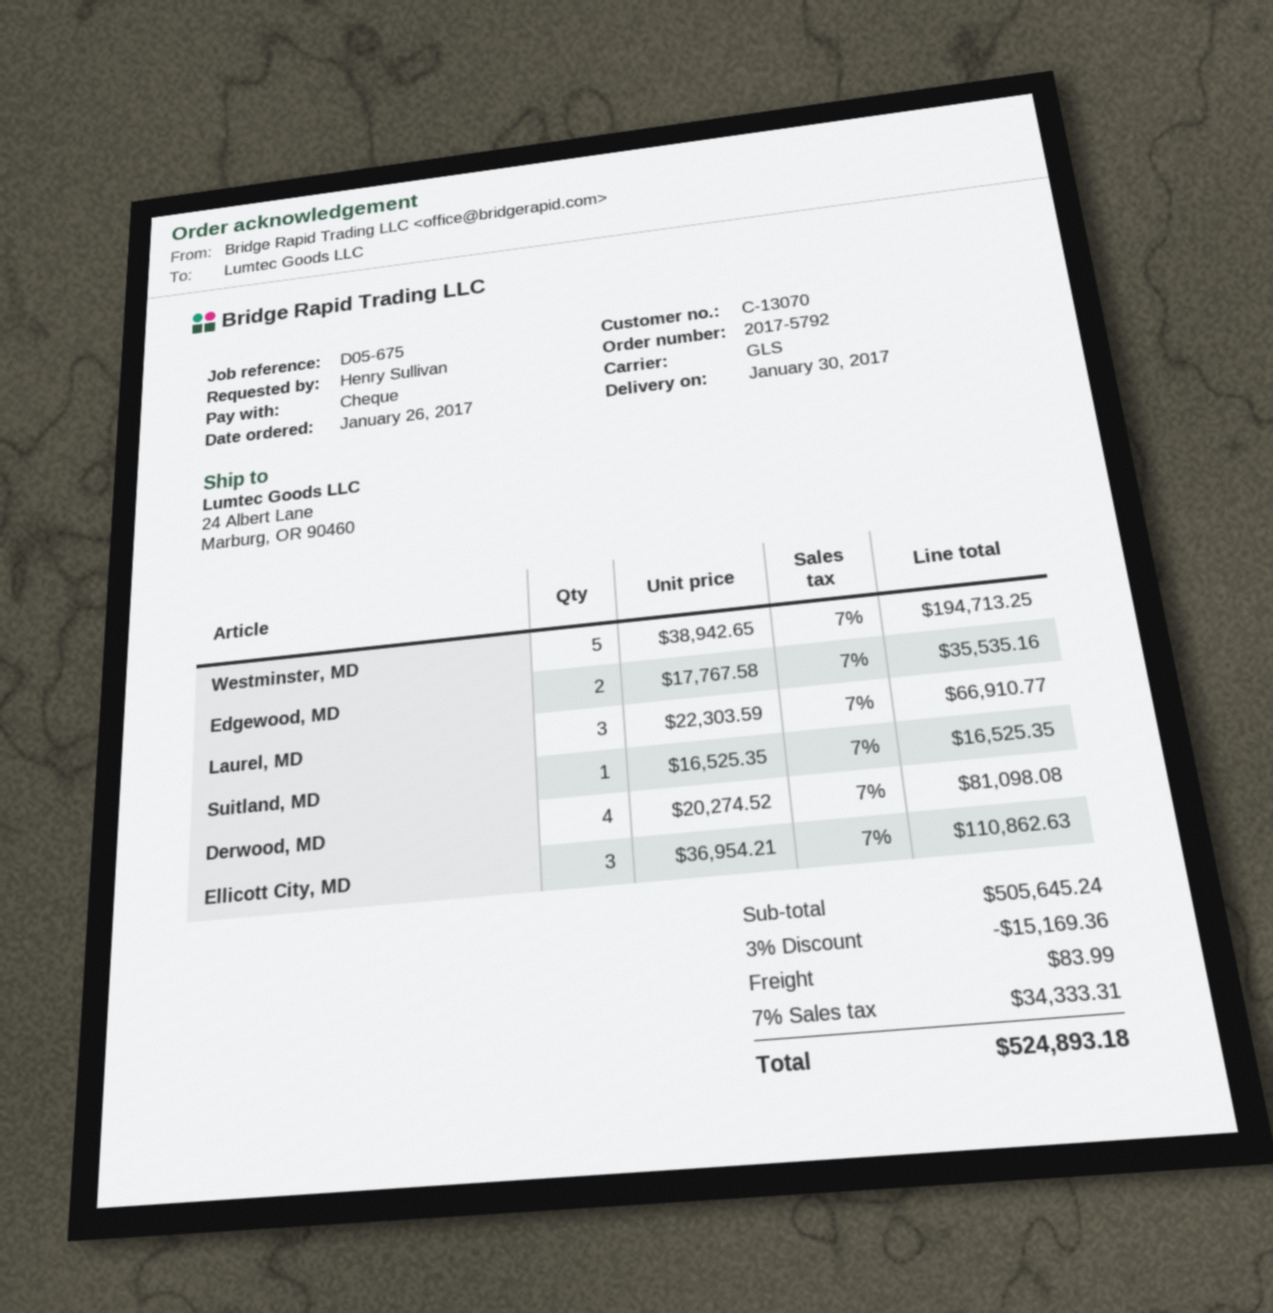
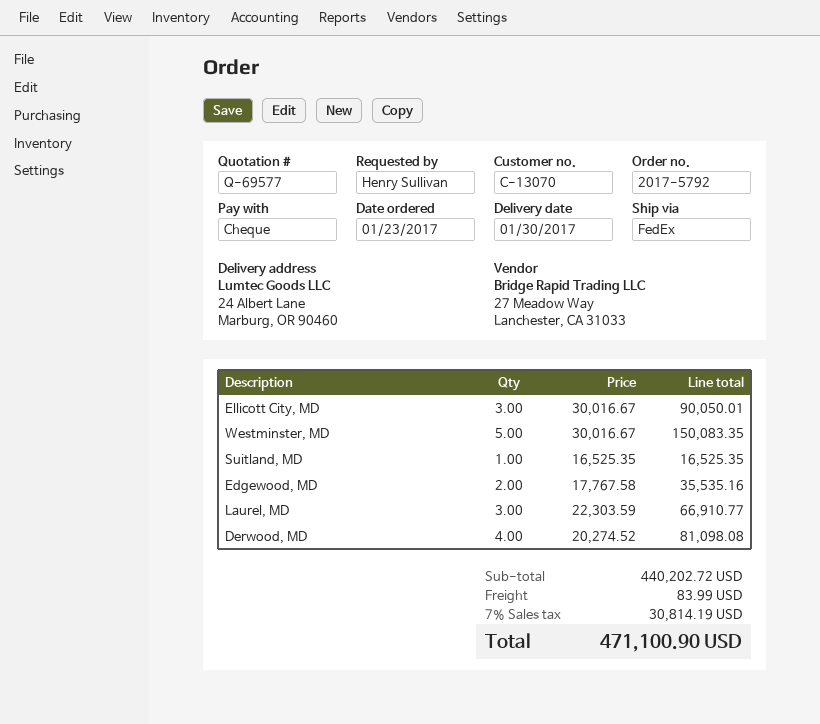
order date: 2017-01-26 -> 2017-01-23
shipping method: GLS -> FedEx
Westminster, MD: 5 x 38942.65 = 194713.25 -> 5 x 30016.67 = 150083.35
Ellicott City, MD: 3 x 36954.21 = 110862.63 -> 3 x 30016.67 = 90050.01
subtotal: 505645.24 -> 440202.72
discount: 3% = 15169.36 -> none
tax: 7% = 34333.31 -> 7% = 30814.19
total: 524893.18 -> 471100.90

